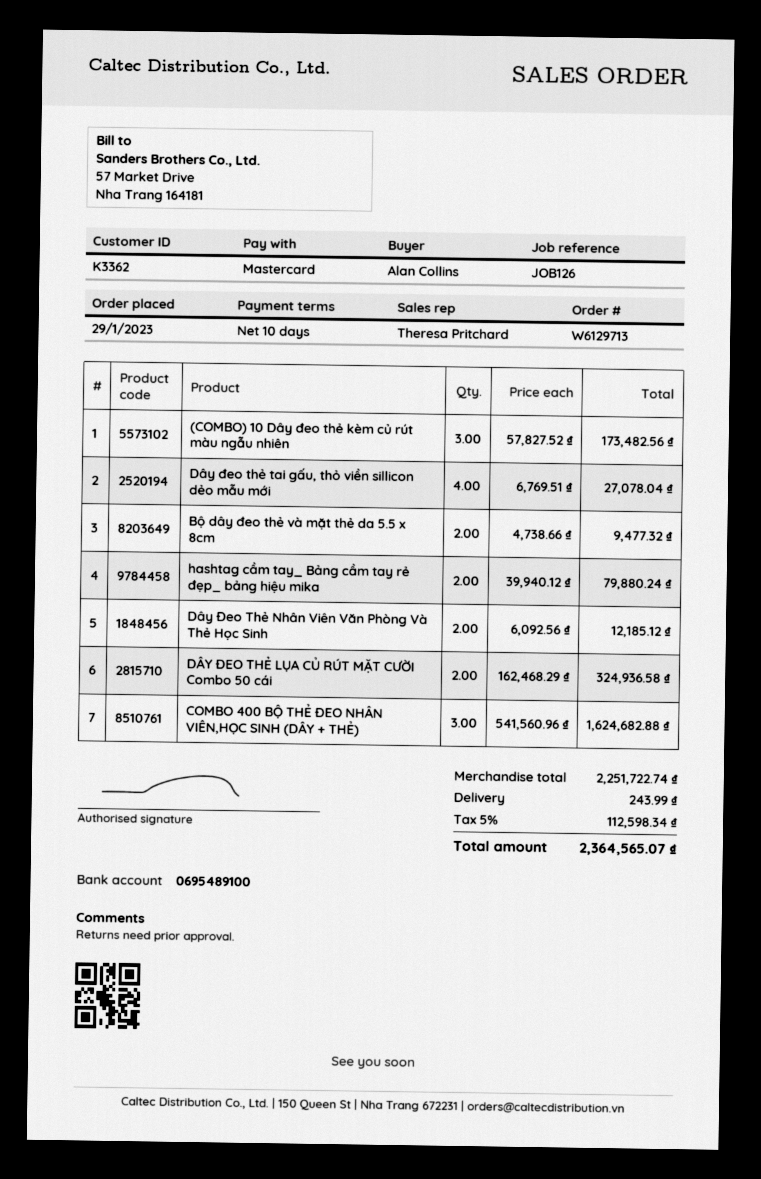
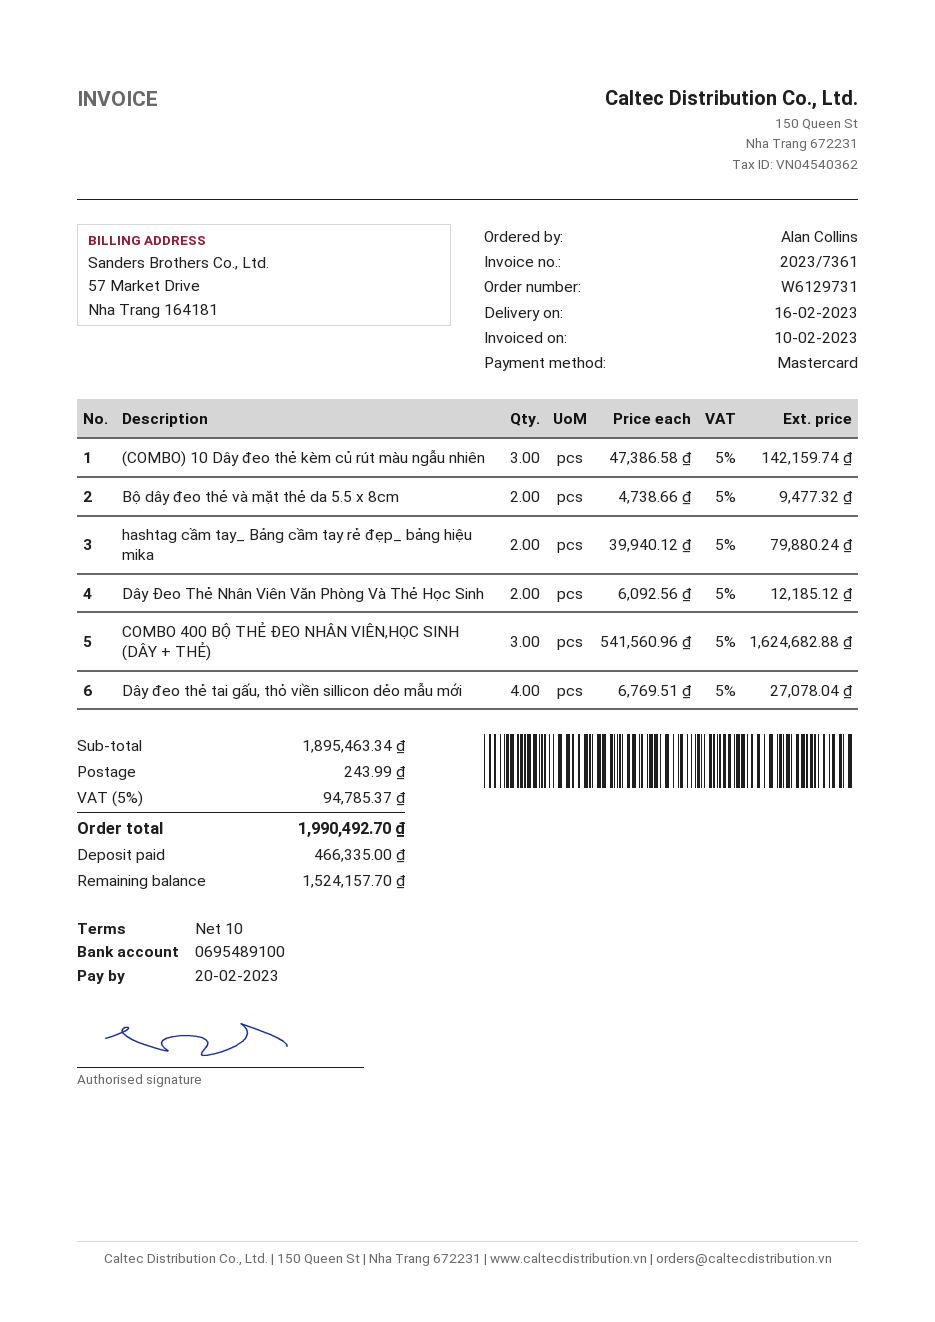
order number: W6129713 -> W6129731
(COMBO) 10 Dây đeo thẻ kèm củ rút màu ngẫu nhiên: 3 x 57827.52 = 173482.56 -> 3 x 47386.58 = 142159.74
DÂY ĐEO THẺ LỤA CỦ RÚT MẶT CƯỜI Combo 50 cái: 2 x 162468.29 = 324936.58 -> none
subtotal: 2251722.74 -> 1895463.34
tax: 5% = 112598.34 -> 5% = 94785.37
total: 2364565.07 -> 1990492.70

